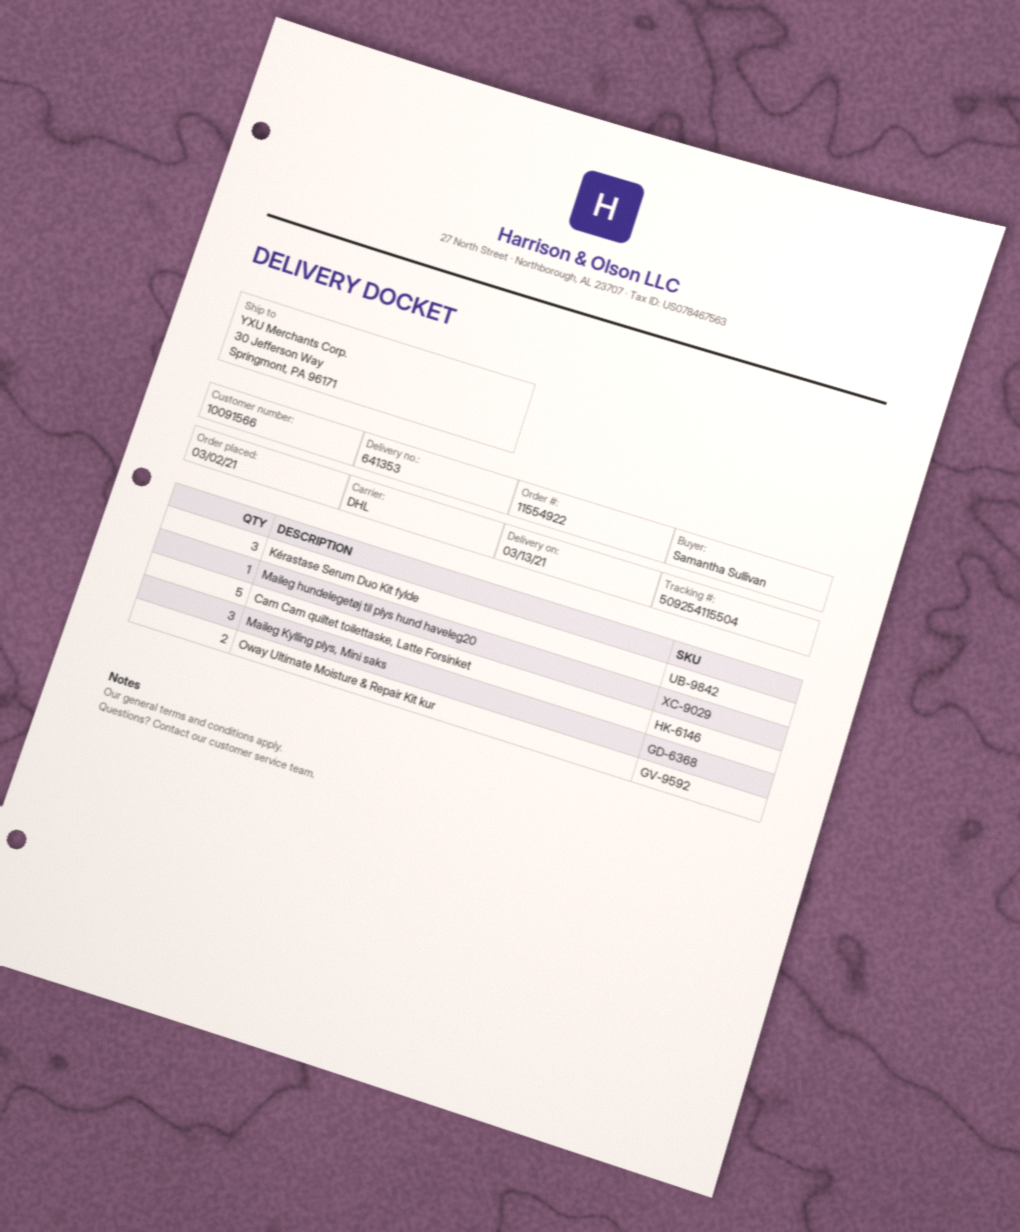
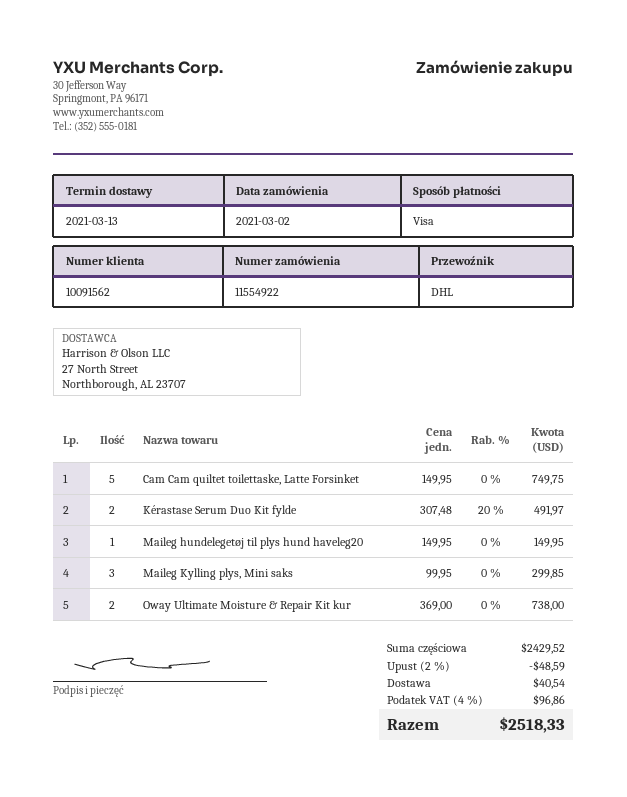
customer number: 10091566 -> 10091562
Kérastase Serum Duo Kit fylde: 3 -> 2

